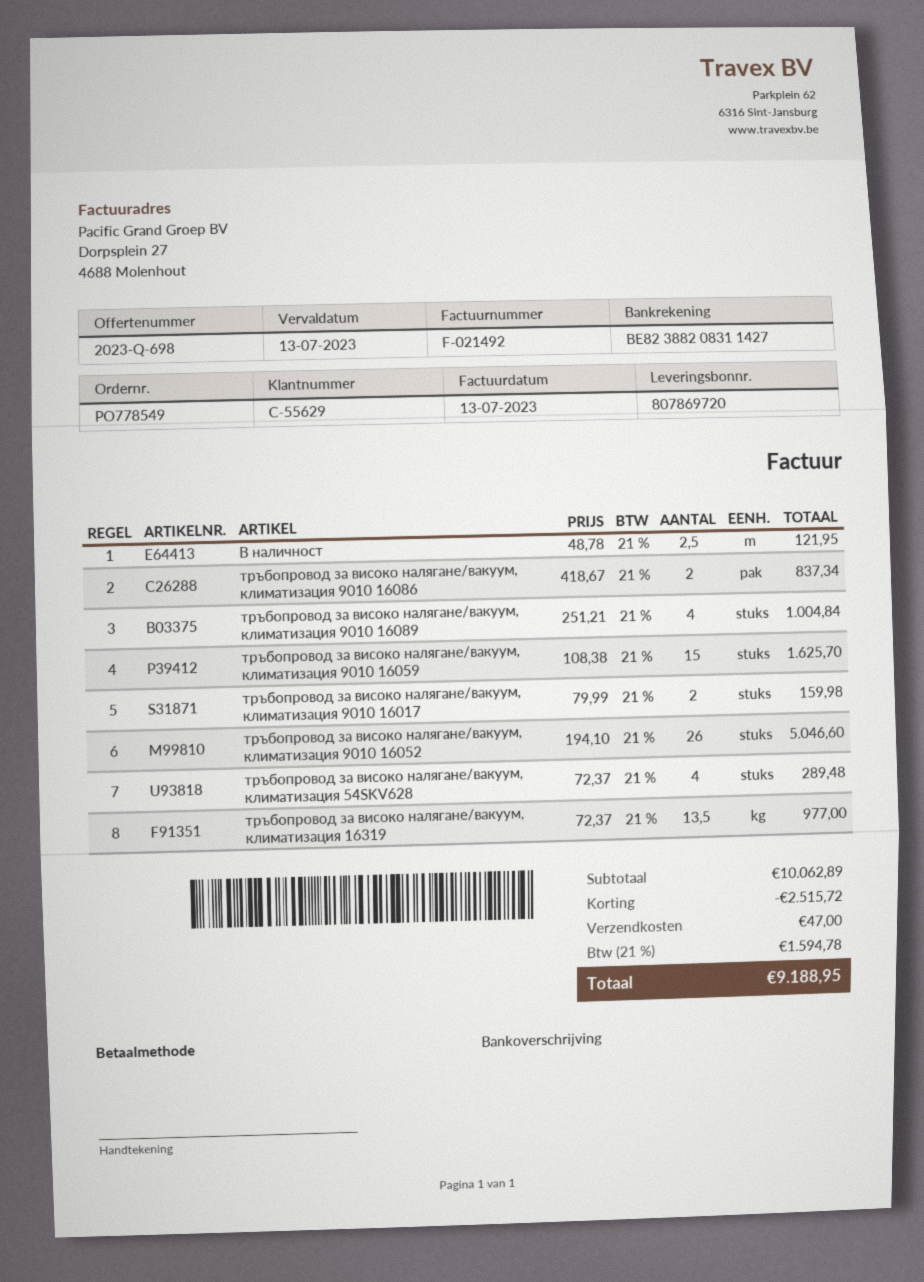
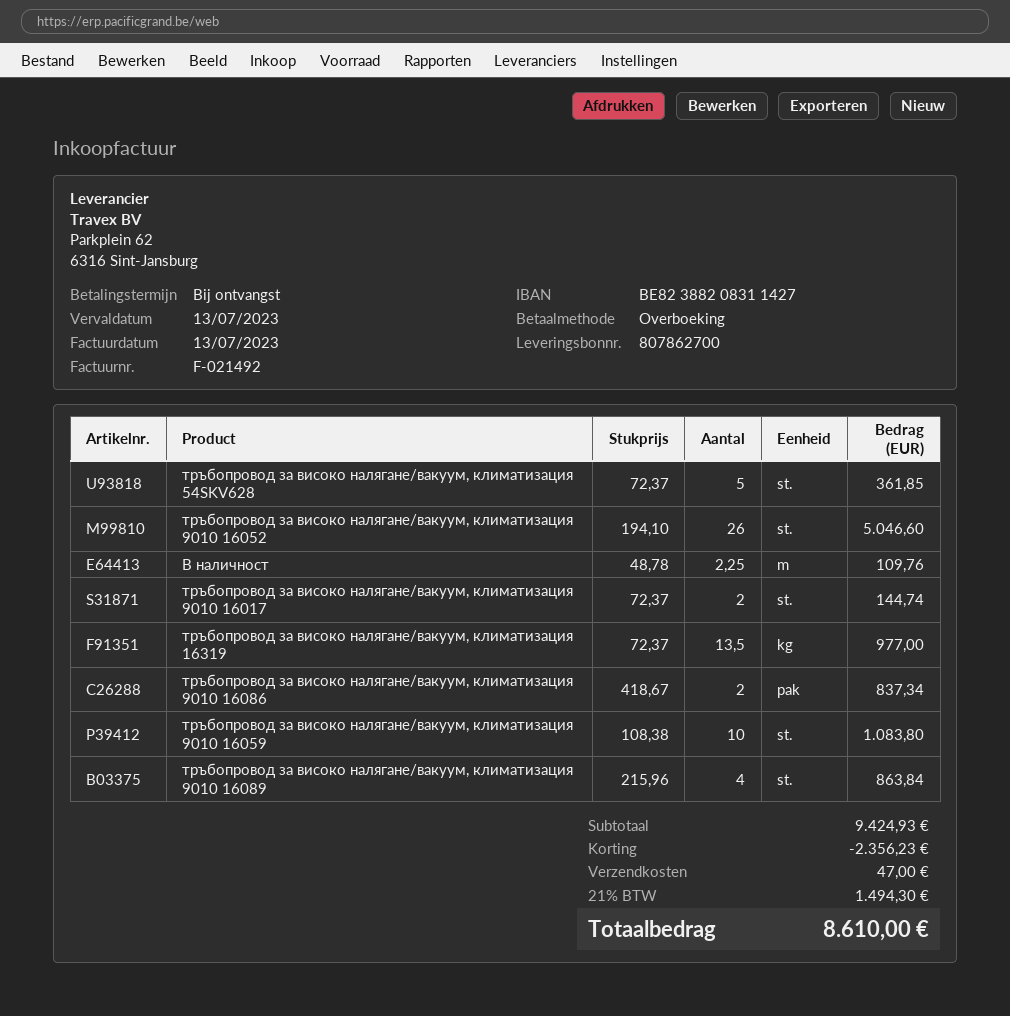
delivery note number: 807869720 -> 807862700
В наличност: 2.5 x 48.78 = 121.95 -> 2.25 x 48.78 = 109.76
тръбопровод за високо налягане/вакуум, климатизация 9010 16089: 4 x 251.21 = 1004.84 -> 4 x 215.96 = 863.84
тръбопровод за високо налягане/вакуум, климатизация 9010 16059: 15 x 108.38 = 1625.70 -> 10 x 108.38 = 1083.80
тръбопровод за високо налягане/вакуум, климатизация 9010 16017: 2 x 79.99 = 159.98 -> 2 x 72.37 = 144.74
тръбопровод за високо налягане/вакуум, климатизация 54SKV628: 4 x 72.37 = 289.48 -> 5 x 72.37 = 361.85
subtotal: 10062.89 -> 9424.93
discount: 2515.72 -> 2356.23
tax: 21% = 1594.78 -> 21% = 1494.30
total: 9188.95 -> 8610.00

